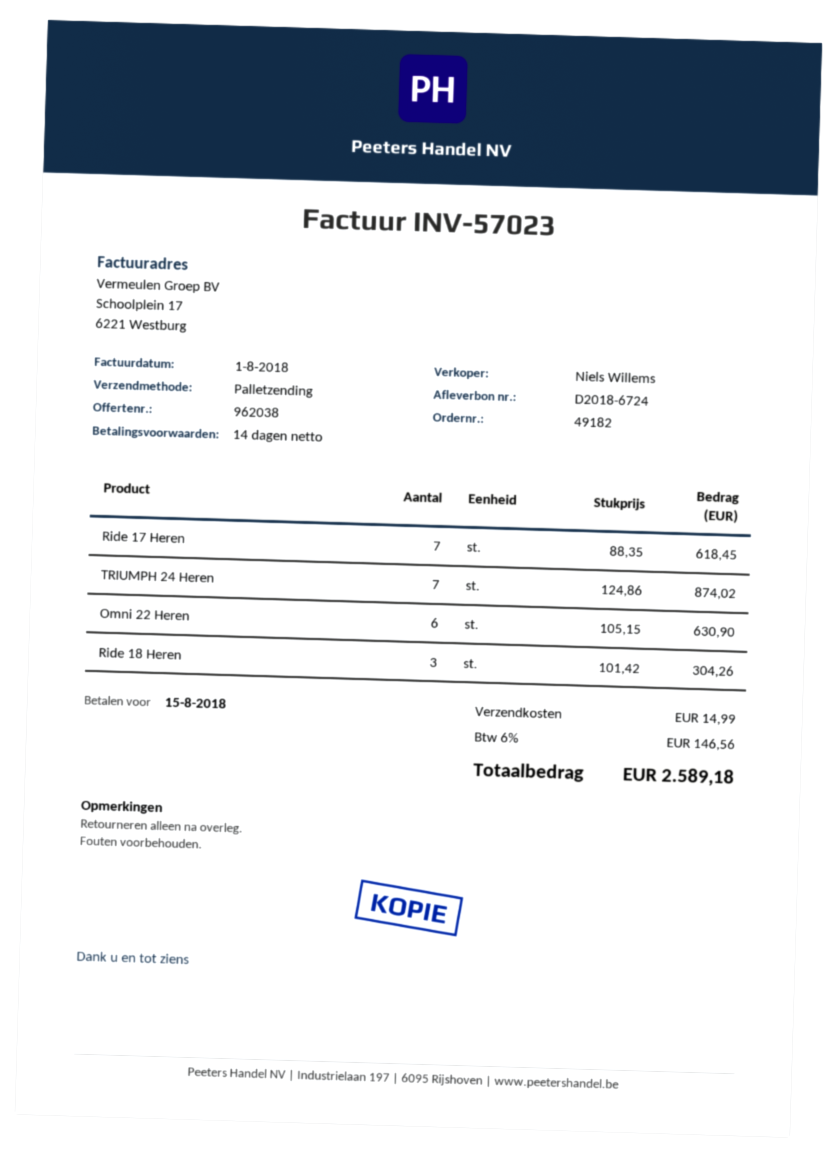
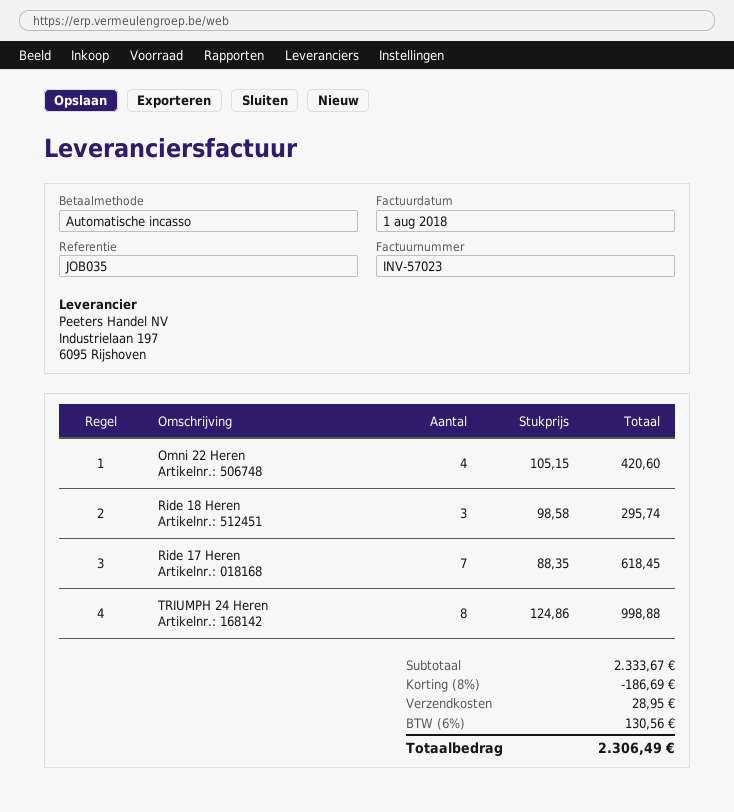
TRIUMPH 24 Heren: 7 x 124.86 = 874.02 -> 8 x 124.86 = 998.88
Omni 22 Heren: 6 x 105.15 = 630.90 -> 4 x 105.15 = 420.60
Ride 18 Heren: 3 x 101.42 = 304.26 -> 3 x 98.58 = 295.74
discount: none -> 8% = 186.69
shipping: 14.99 -> 28.95
tax: 6% = 146.56 -> 6% = 130.56
total: 2589.18 -> 2306.49

